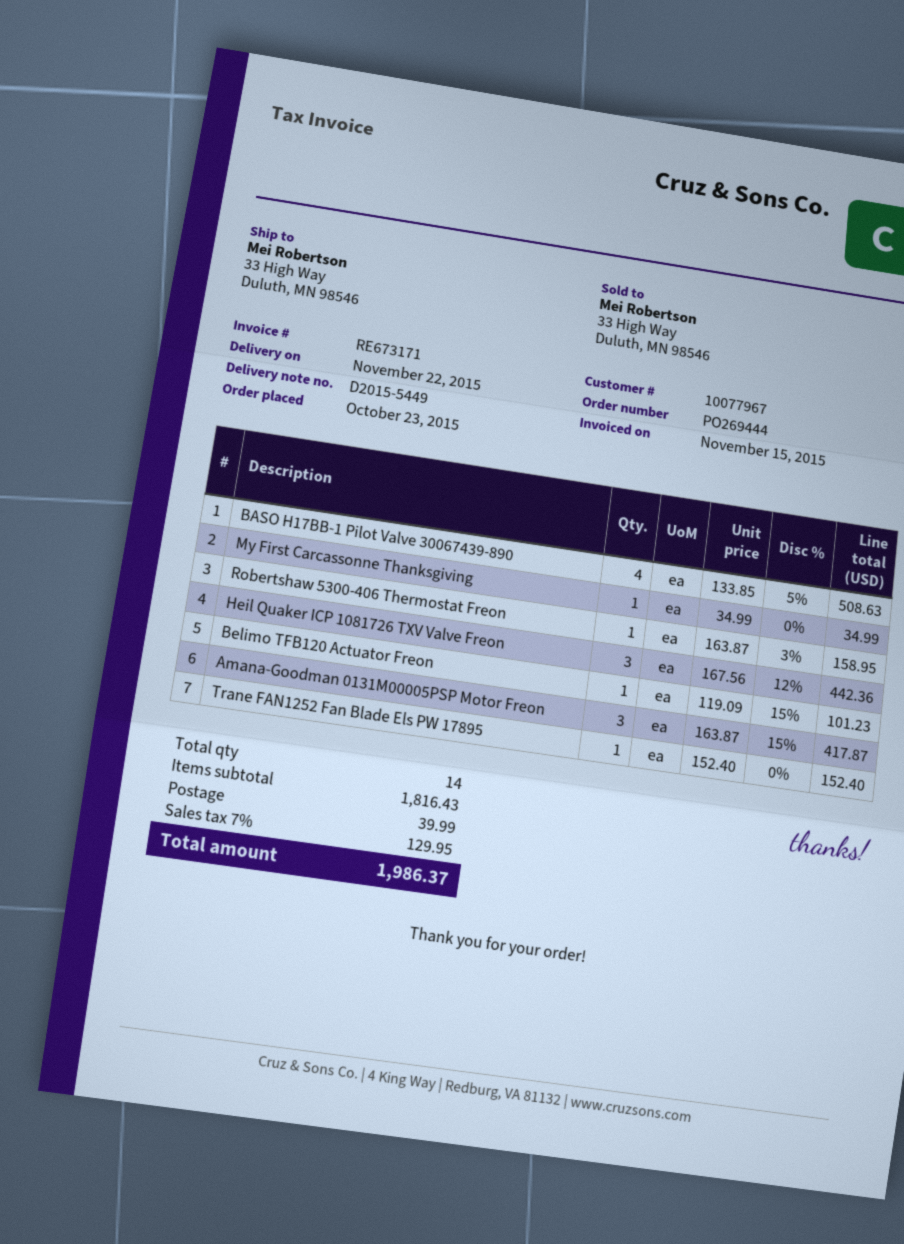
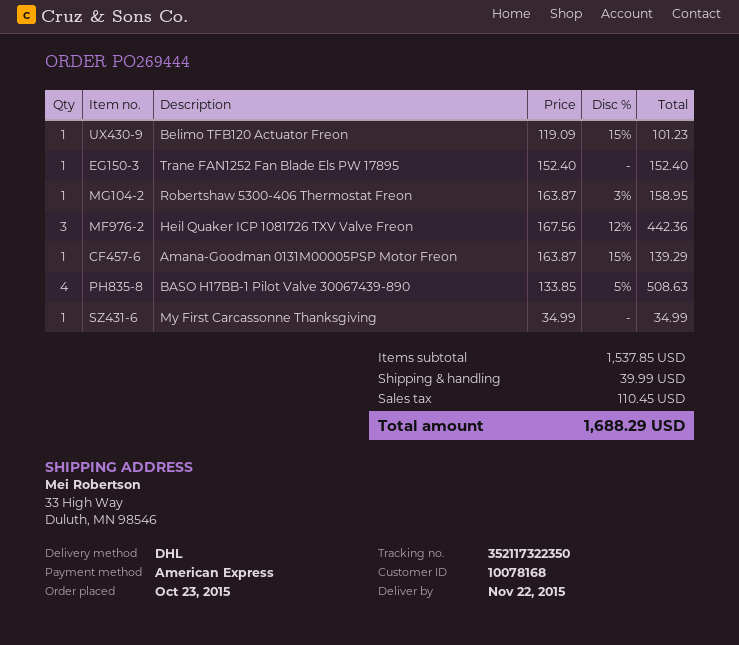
customer number: 10077967 -> 10078168
Amana-Goodman 0131M00005PSP Motor Freon: 3 x 163.87 - 15% = 417.87 -> 1 x 163.87 - 15% = 139.29
subtotal: 1816.43 -> 1537.85
tax: 129.95 -> 110.45
total: 1986.37 -> 1688.29

